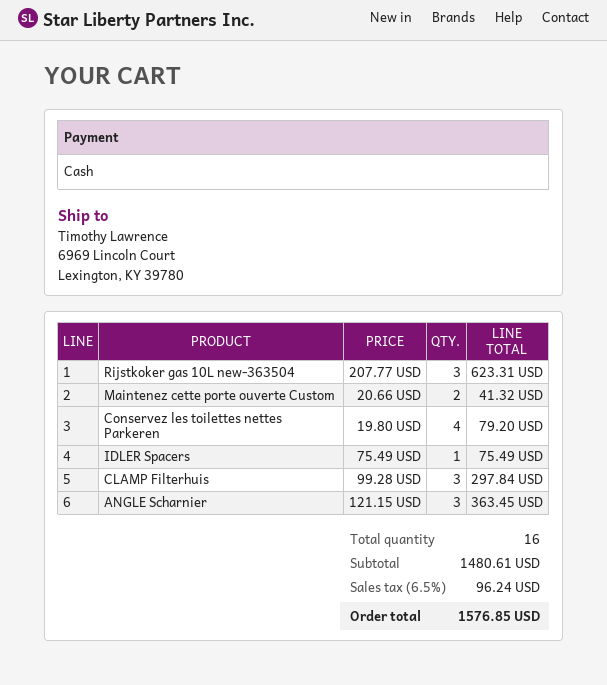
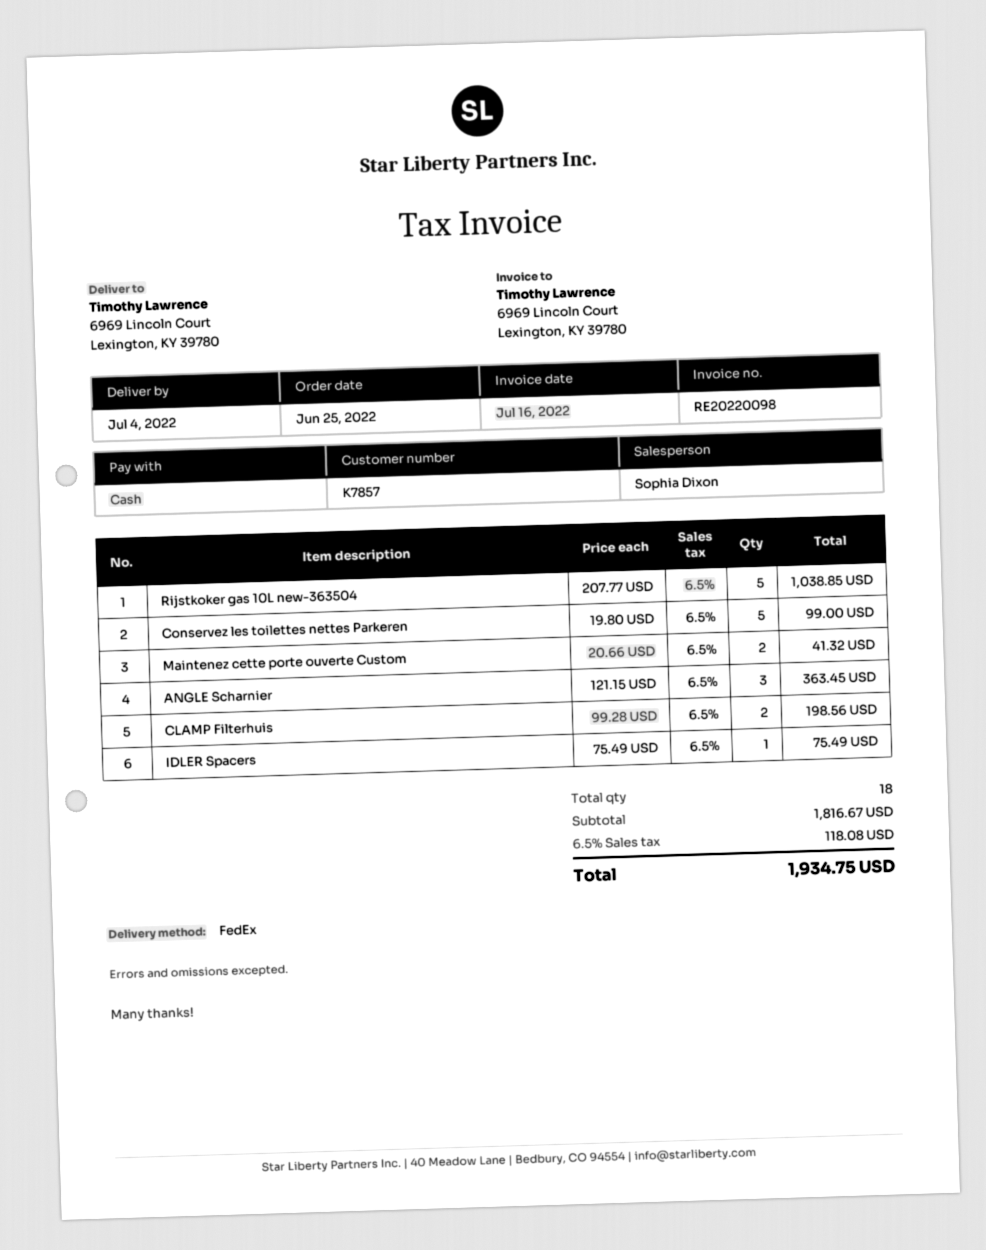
Rijstkoker gas 10L new-363504: 3 x 207.77 = 623.31 -> 5 x 207.77 = 1038.85
Conservez les toilettes nettes Parkeren: 4 x 19.80 = 79.20 -> 5 x 19.80 = 99.00
CLAMP Filterhuis: 3 x 99.28 = 297.84 -> 2 x 99.28 = 198.56
total quantity: 16 -> 18
subtotal: 1480.61 -> 1816.67
tax: 6.5% = 96.24 -> 6.5% = 118.08
total: 1576.85 -> 1934.75

